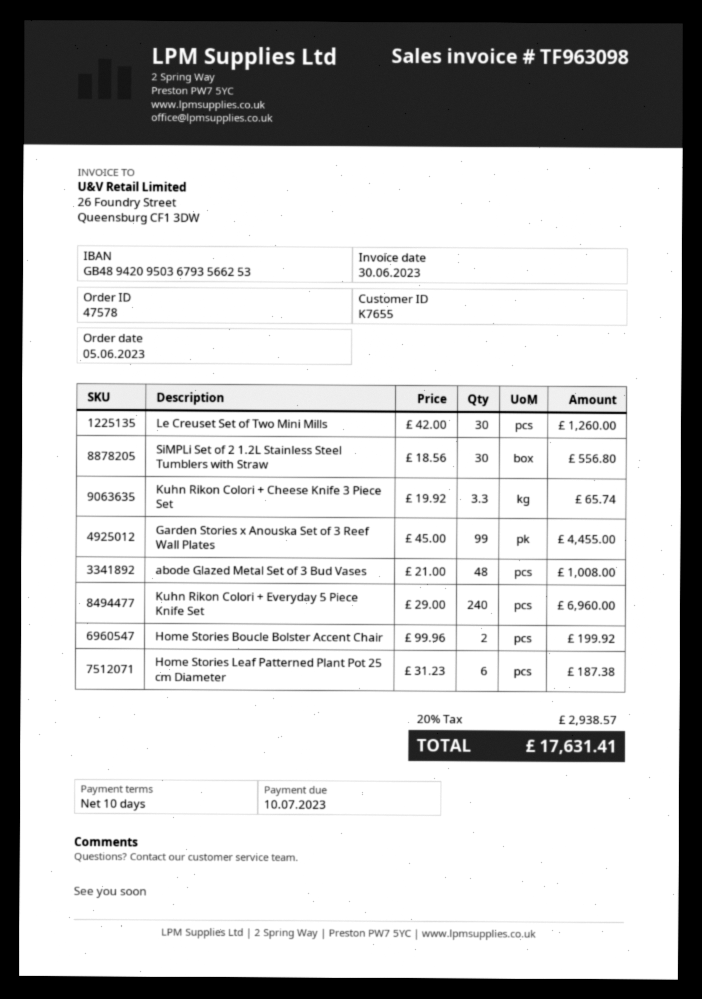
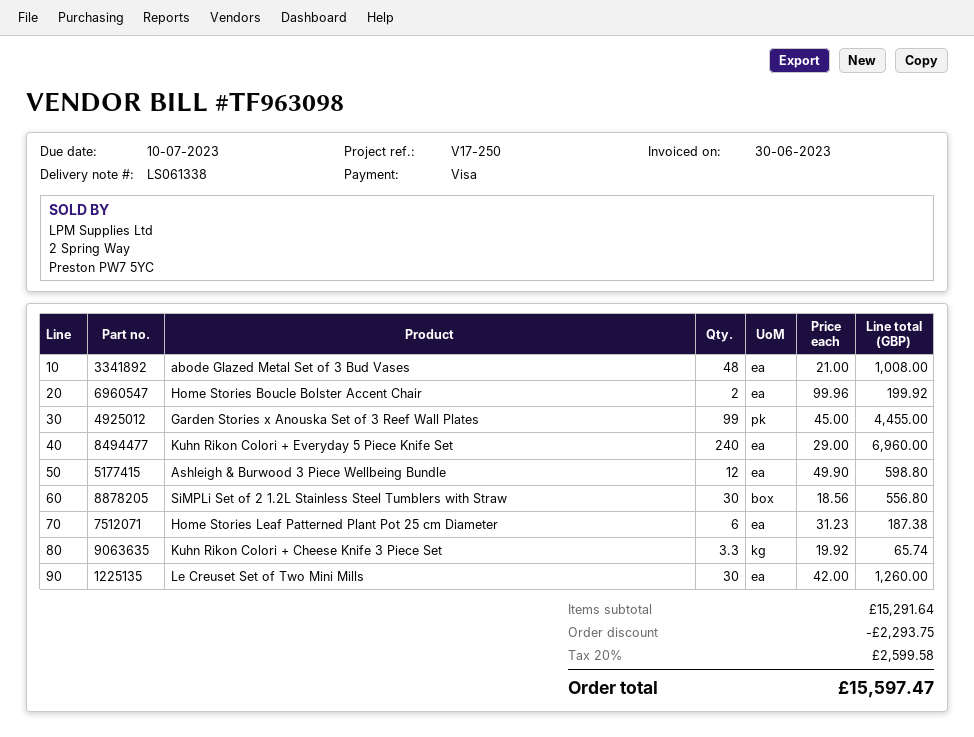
Ashleigh & Burwood 3 Piece Wellbeing Bundle: none -> 12 x 49.90 = 598.80
discount: none -> 2293.75
tax: 20% = 2938.57 -> 20% = 2599.58
total: 17631.41 -> 15597.47

